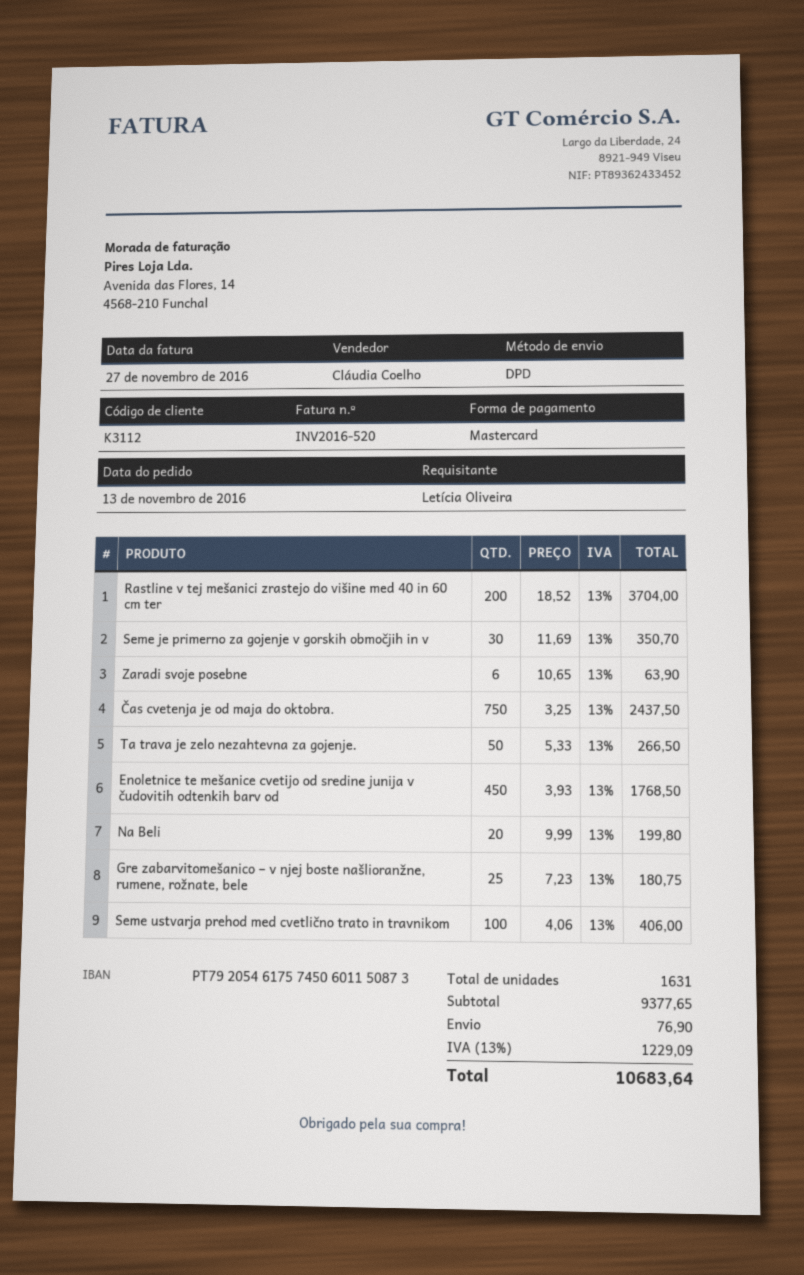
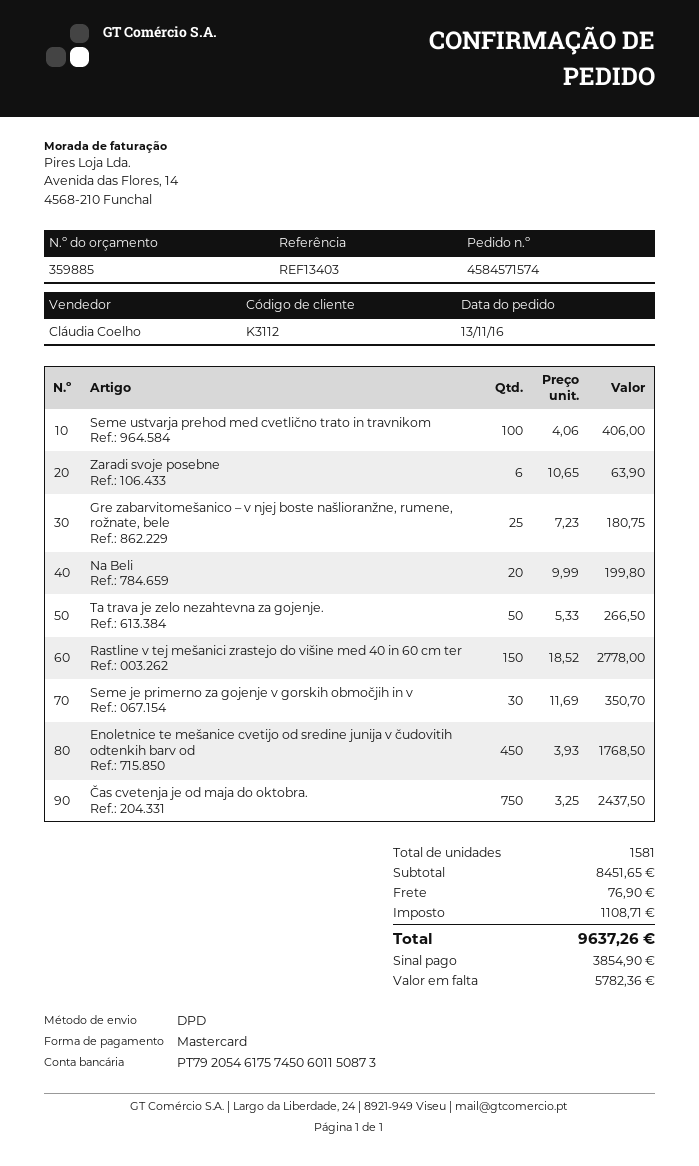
Rastline v tej mešanici zrastejo do višine med 40 in 60 cm ter: 200 x 18.52 = 3704.00 -> 150 x 18.52 = 2778.00
total quantity: 1631 -> 1581
subtotal: 9377.65 -> 8451.65
tax: 1229.09 -> 1108.71
total: 10683.64 -> 9637.26

